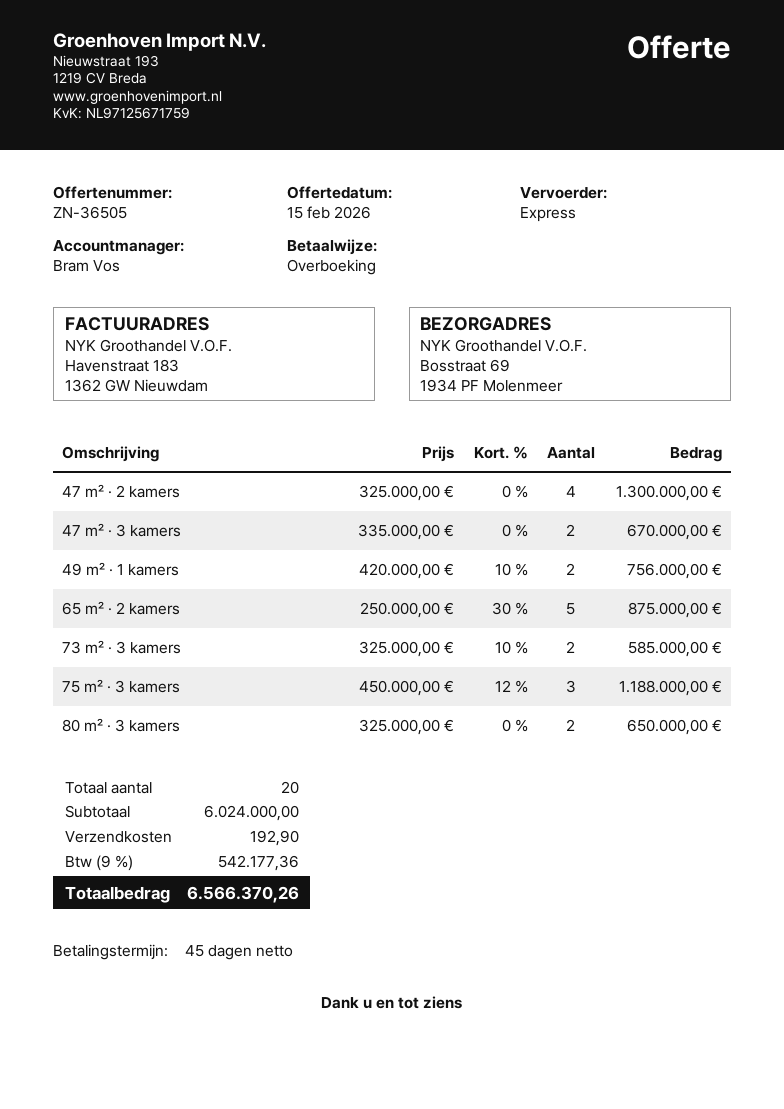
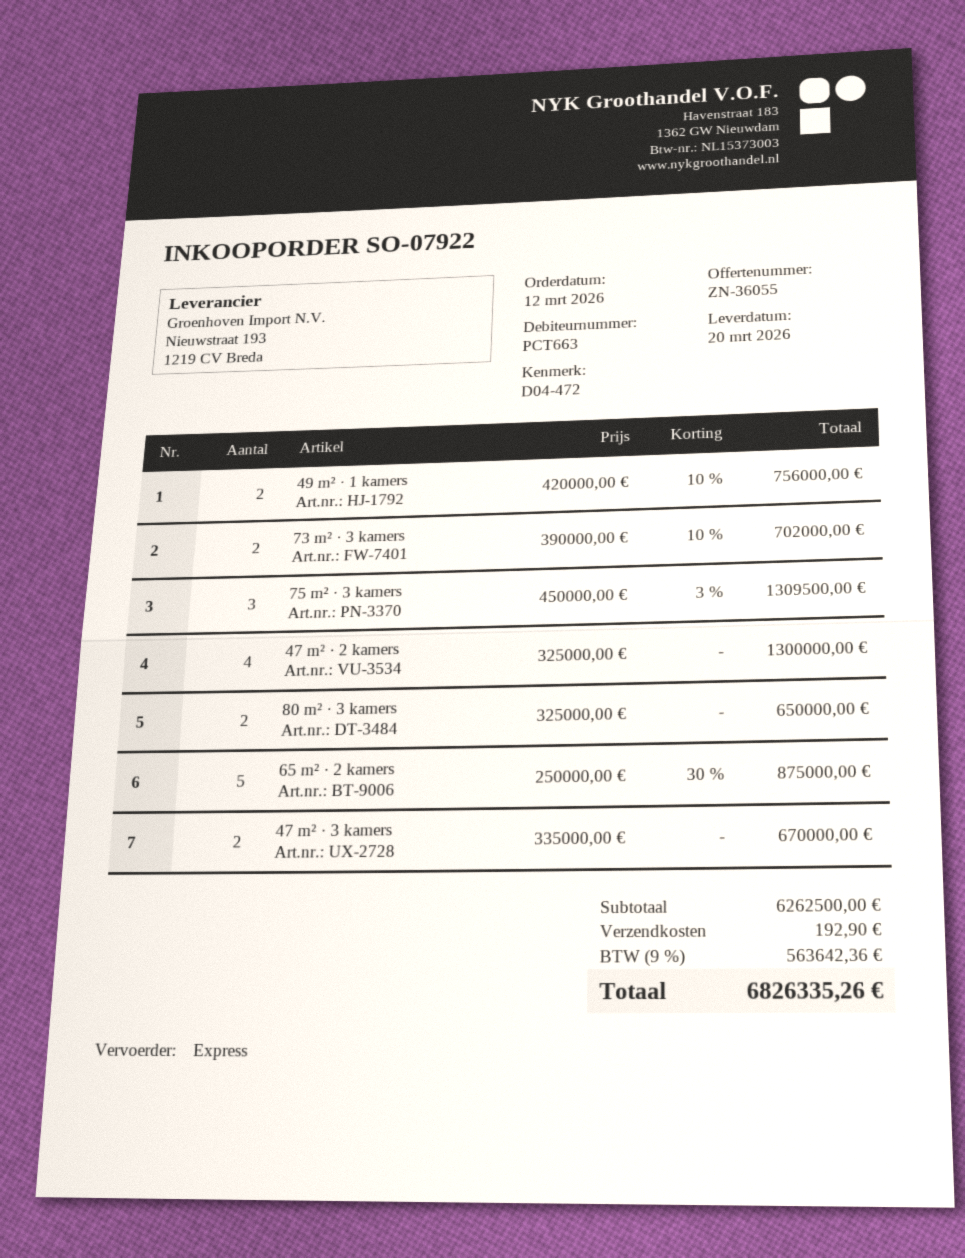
quote number: ZN-36505 -> ZN-36055
73 m² · 3 kamers: 2 x 325000.00 - 10% = 585000.00 -> 2 x 390000.00 - 10% = 702000.00
75 m² · 3 kamers: 3 x 450000.00 - 12% = 1188000.00 -> 3 x 450000.00 - 3% = 1309500.00
subtotal: 6024000.00 -> 6262500.00
tax: 9% = 542177.36 -> 9% = 563642.36
total: 6566370.26 -> 6826335.26

